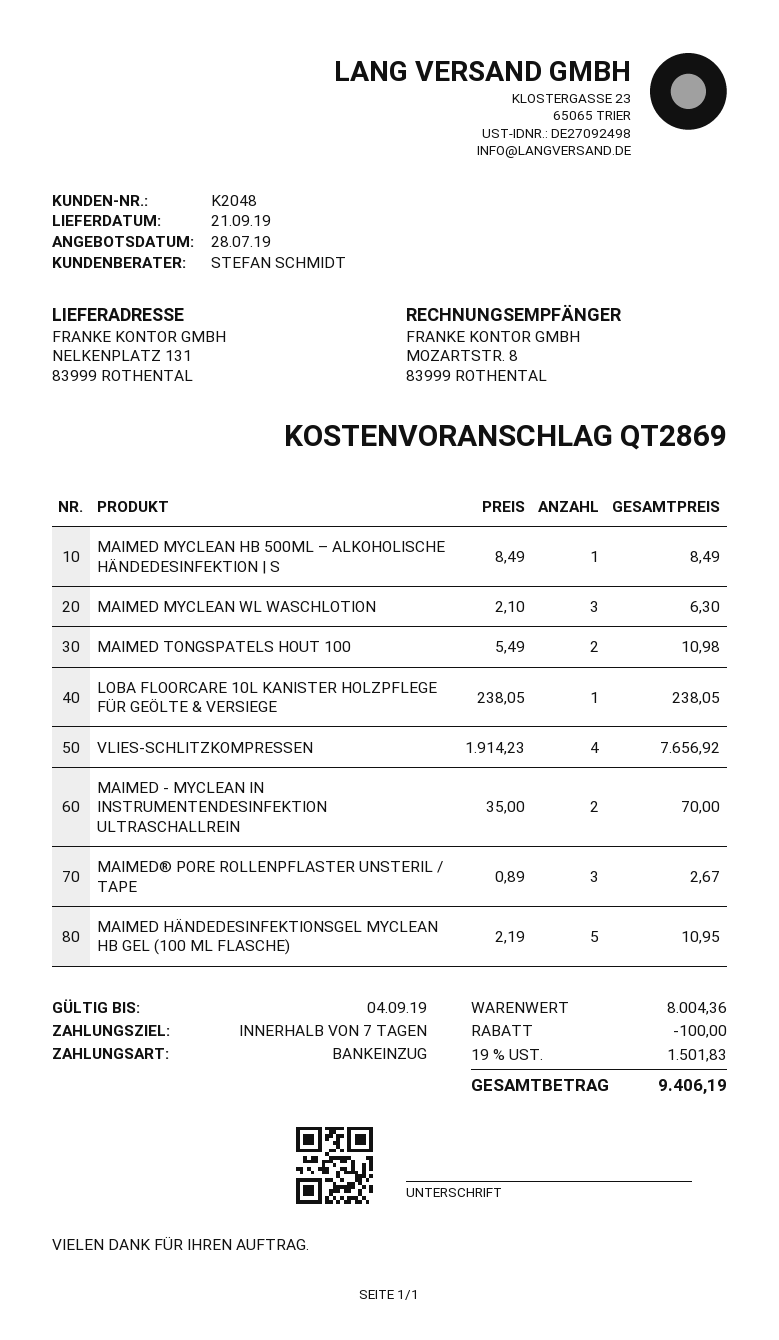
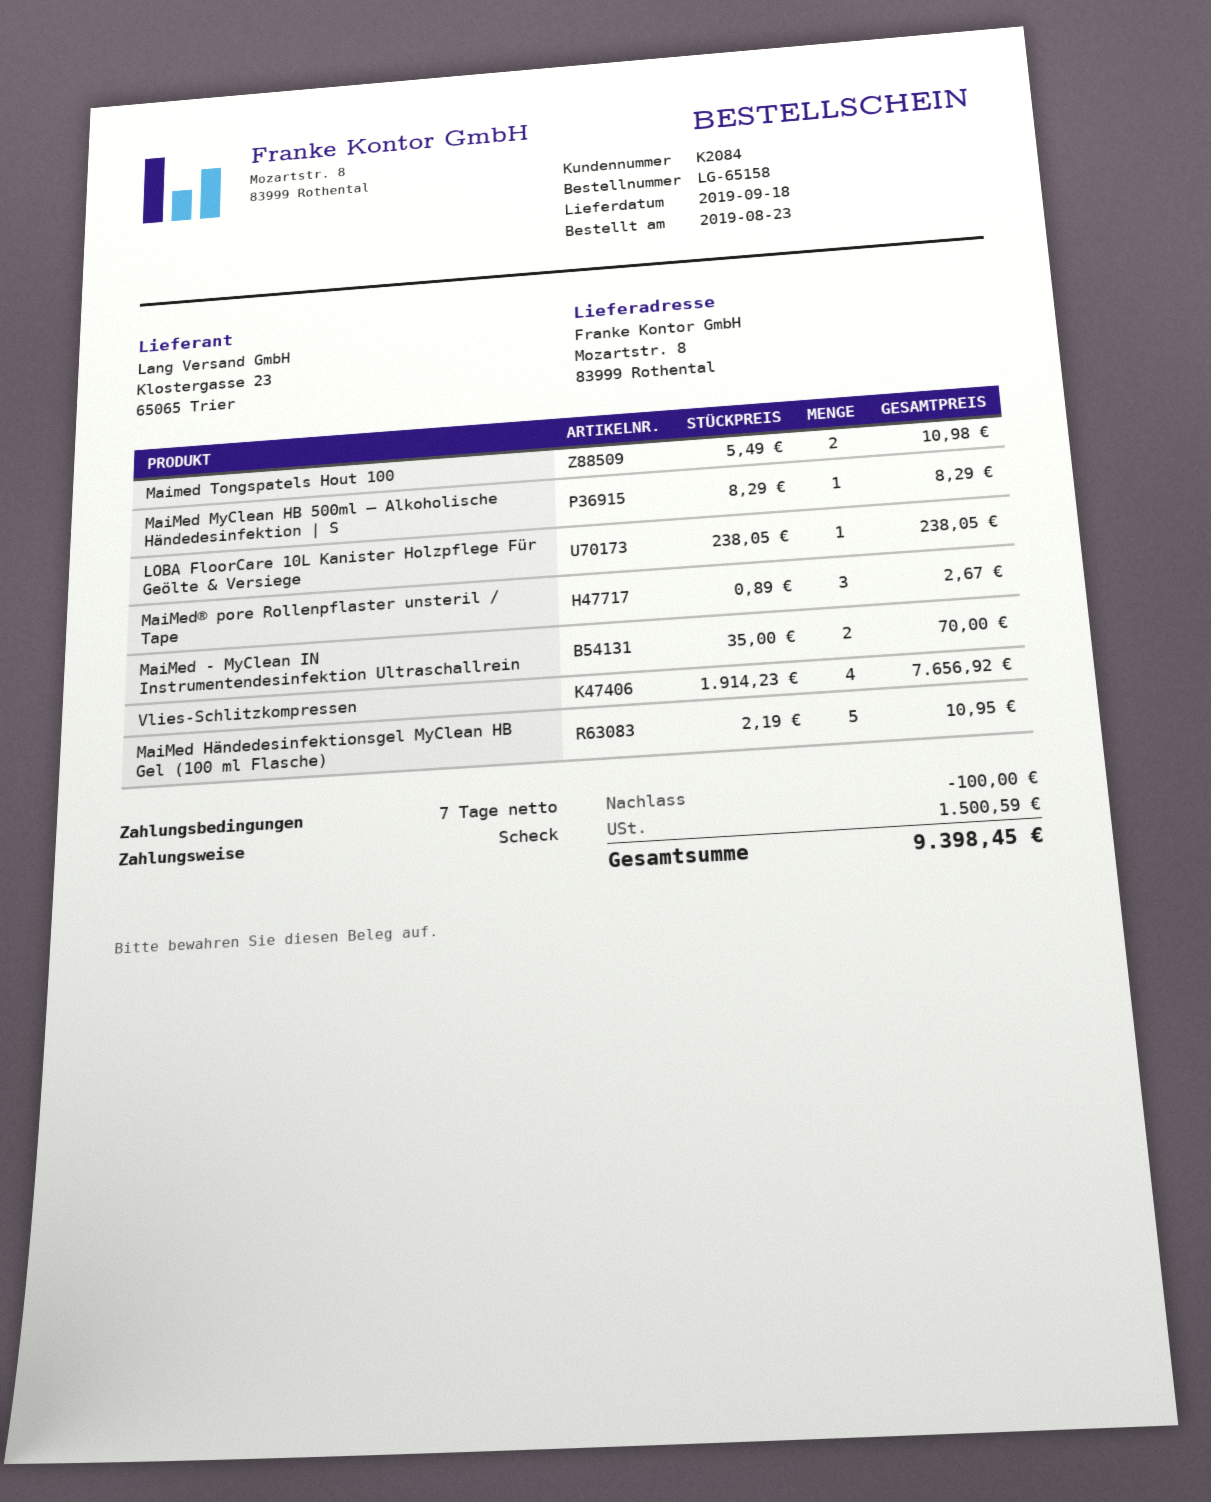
delivery date: 2019-09-21 -> 2019-09-18
customer number: K2048 -> K2084
payment method: direct debit -> cheque
ship to: NELKENPLATZ 131, 83999 ROTHENTAL -> Mozartstr. 8, 83999 Rothental
MAIMED MYCLEAN HB 500ML – ALKOHOLISCHE HÄNDEDESINFEKTION | S: 1 x 8.49 = 8.49 -> 1 x 8.29 = 8.29
MAIMED MYCLEAN WL WASCHLOTION: 3 x 2.10 = 6.30 -> none
tax: 1501.83 -> 1500.59
total: 9406.19 -> 9398.45

